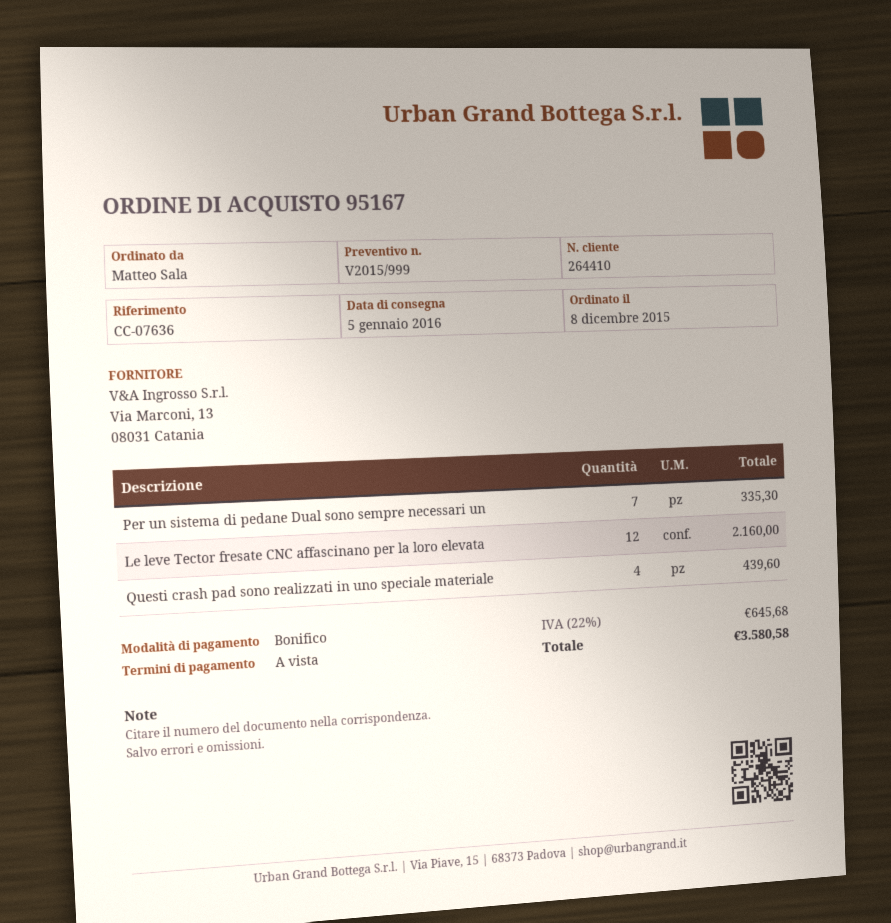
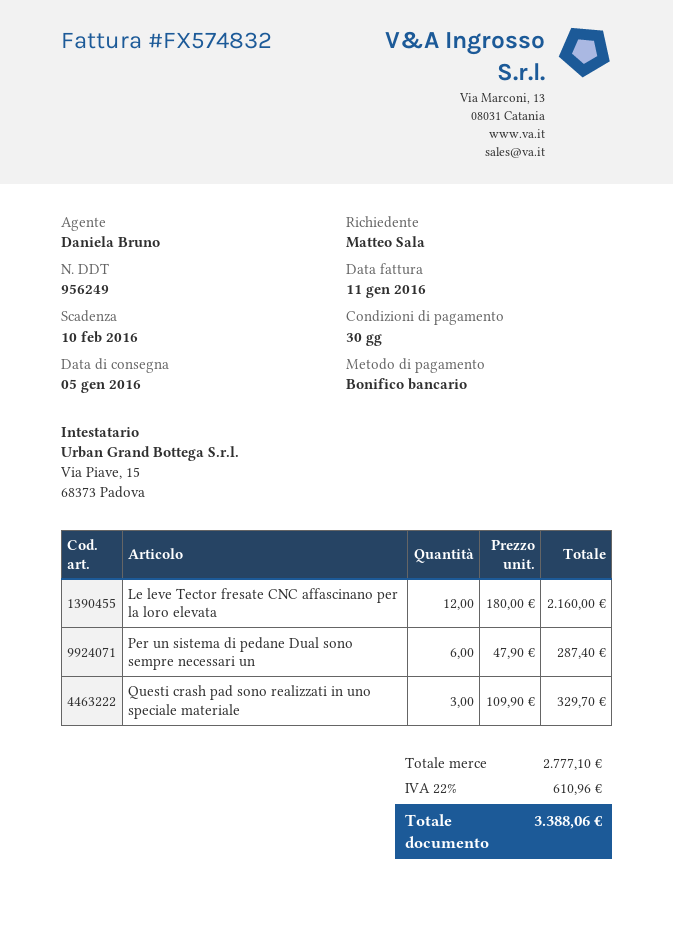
payment terms: on receipt -> 30 days
Per un sistema di pedane Dual sono sempre necessari un: 7 for 335.30 -> 6 for 287.40
Questi crash pad sono realizzati in uno speciale materiale: 4 for 439.60 -> 3 for 329.70
tax: 22% = 645.68 -> 22% = 610.96
total: 3580.58 -> 3388.06

